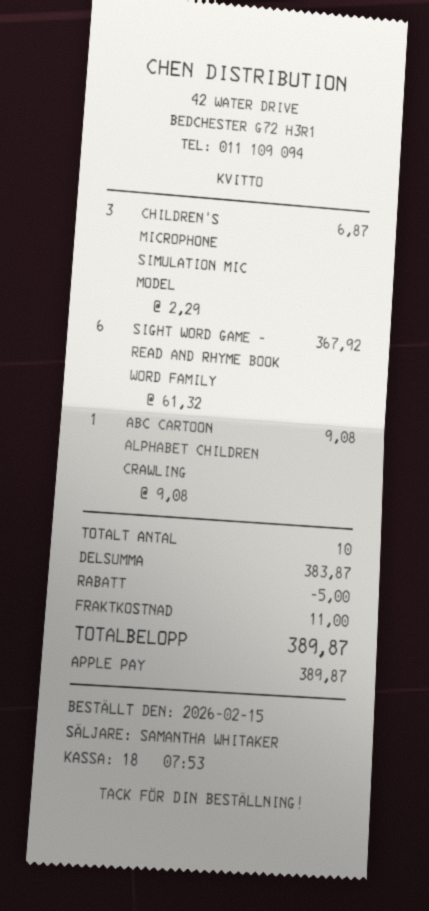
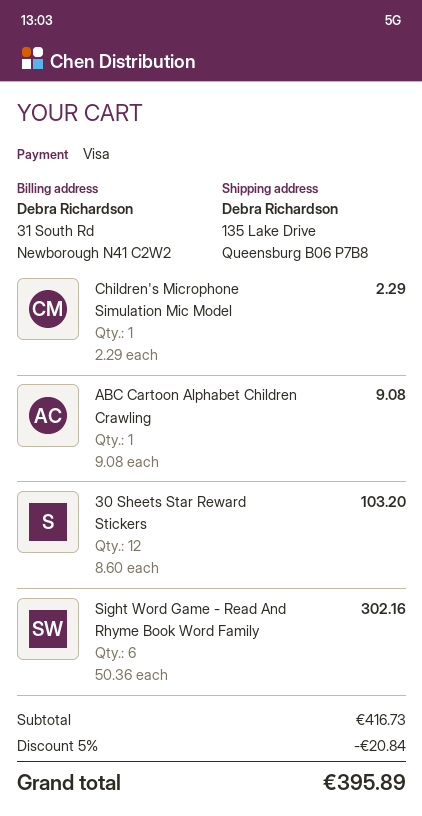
payment method: Apple Pay -> Visa
CHILDREN'S MICROPHONE SIMULATION MIC MODEL: 3 x 2.29 = 6.87 -> 1 x 2.29 = 2.29
SIGHT WORD GAME - READ AND RHYME BOOK WORD FAMILY: 6 x 61.32 = 367.92 -> 6 x 50.36 = 302.16
30 Sheets Star Reward Stickers: none -> 12 x 8.60 = 103.20
subtotal: 383.87 -> 416.73
discount: 5.00 -> 20.84
shipping: 11.00 -> none
total: 389.87 -> 395.89

